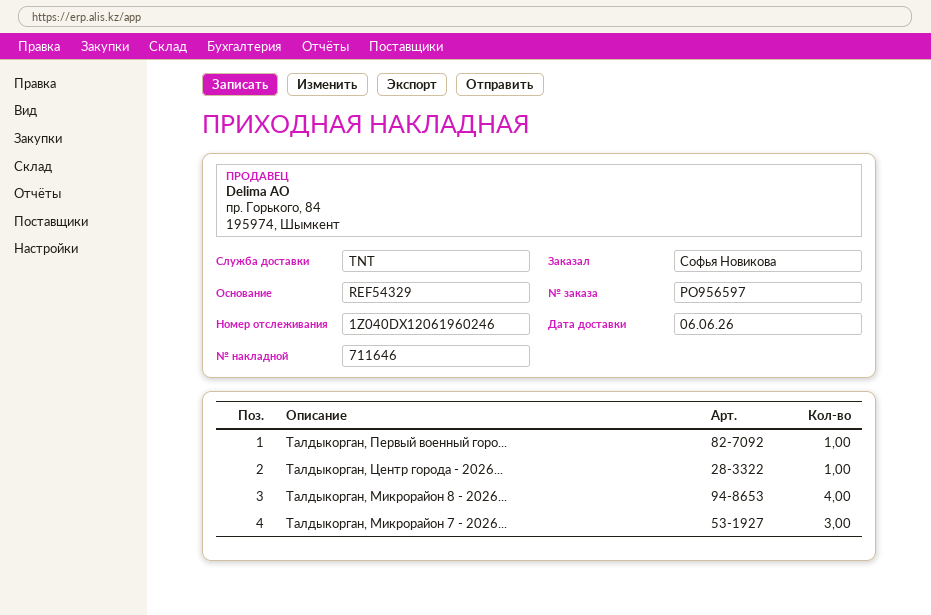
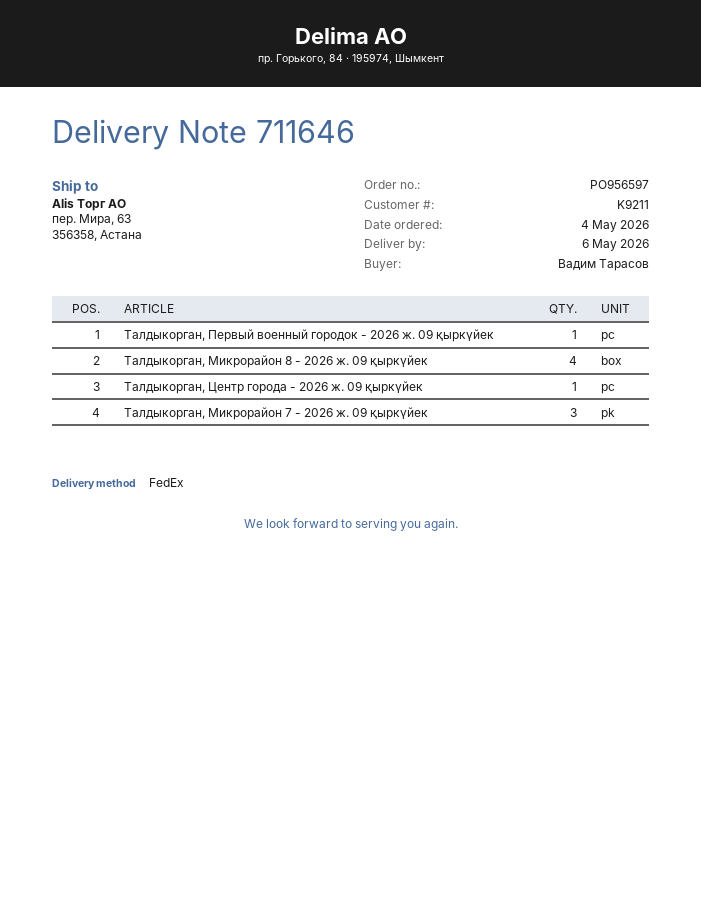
delivery date: 2026-06-06 -> 2026-05-06
ordered by: Софья Новикова -> Вадим Тарасов
shipping method: TNT -> FedEx

